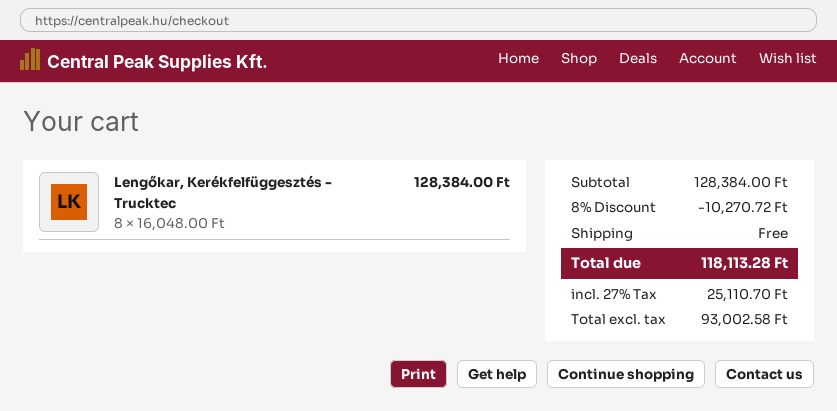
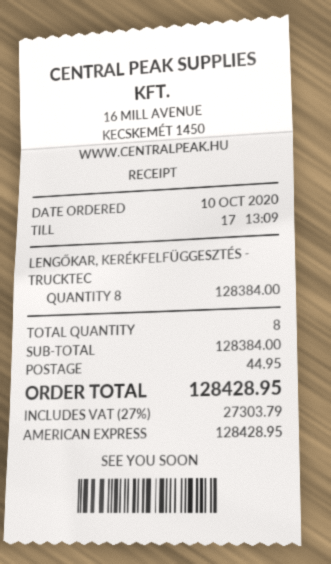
discount: 8% = 10270.72 -> none
shipping: 0.00 -> 44.95
tax: 27% = 25110.70 -> 27% = 27303.79
total: 118113.28 -> 128428.95

